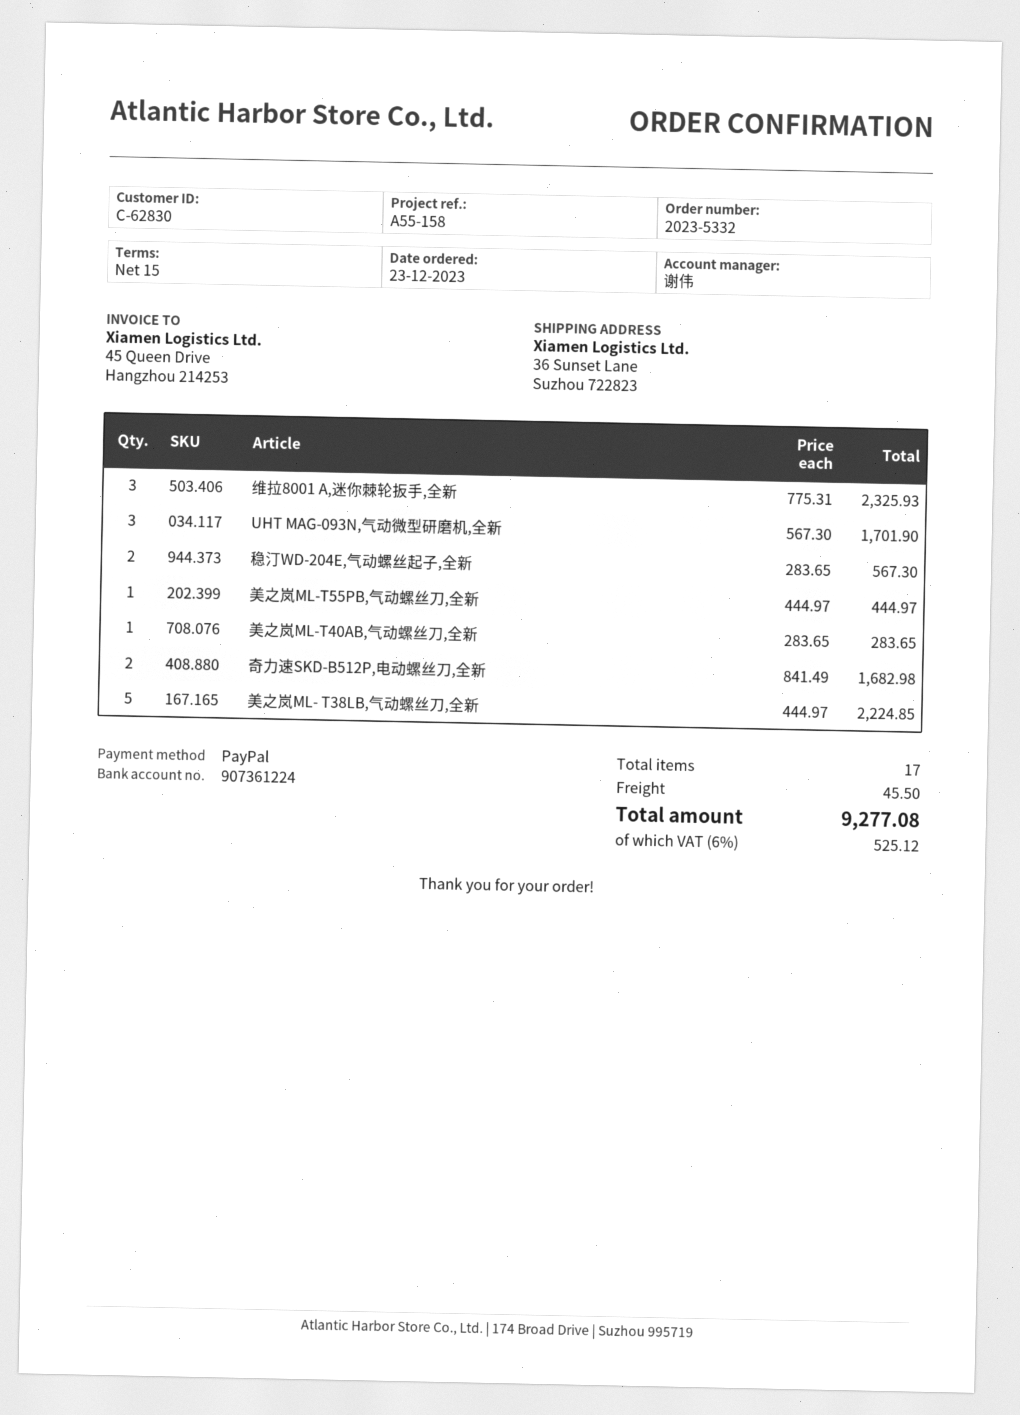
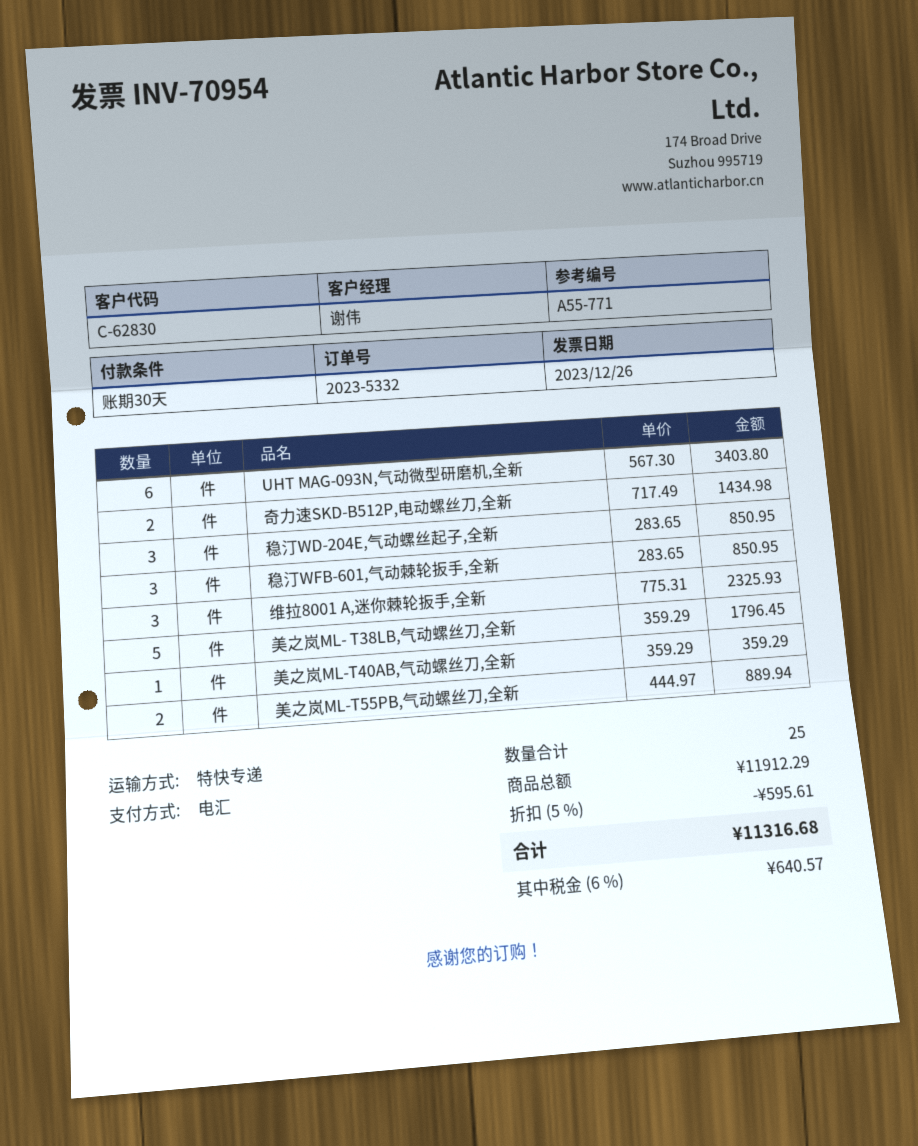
payment terms: 15 days -> 30 days
reference: A55-158 -> A55-771
payment method: PayPal -> bank transfer
UHT MAG-093N,气动微型研磨机,全新: 3 x 567.30 = 1701.90 -> 6 x 567.30 = 3403.80
稳汀WD-204E,气动螺丝起子,全新: 2 x 283.65 = 567.30 -> 3 x 283.65 = 850.95
美之岚ML-T55PB,气动螺丝刀,全新: 1 x 444.97 = 444.97 -> 2 x 444.97 = 889.94
美之岚ML-T40AB,气动螺丝刀,全新: 1 x 283.65 = 283.65 -> 1 x 359.29 = 359.29
奇力速SKD-B512P,电动螺丝刀,全新: 2 x 841.49 = 1682.98 -> 2 x 717.49 = 1434.98
美之岚ML- T38LB,气动螺丝刀,全新: 5 x 444.97 = 2224.85 -> 5 x 359.29 = 1796.45
稳汀WFB-601,气动棘轮扳手,全新: none -> 3 x 283.65 = 850.95
total quantity: 17 -> 25
discount: none -> 5% = 595.61
shipping: 45.50 -> none
tax: 6% = 525.12 -> 6% = 640.57
total: 9277.08 -> 11316.68

